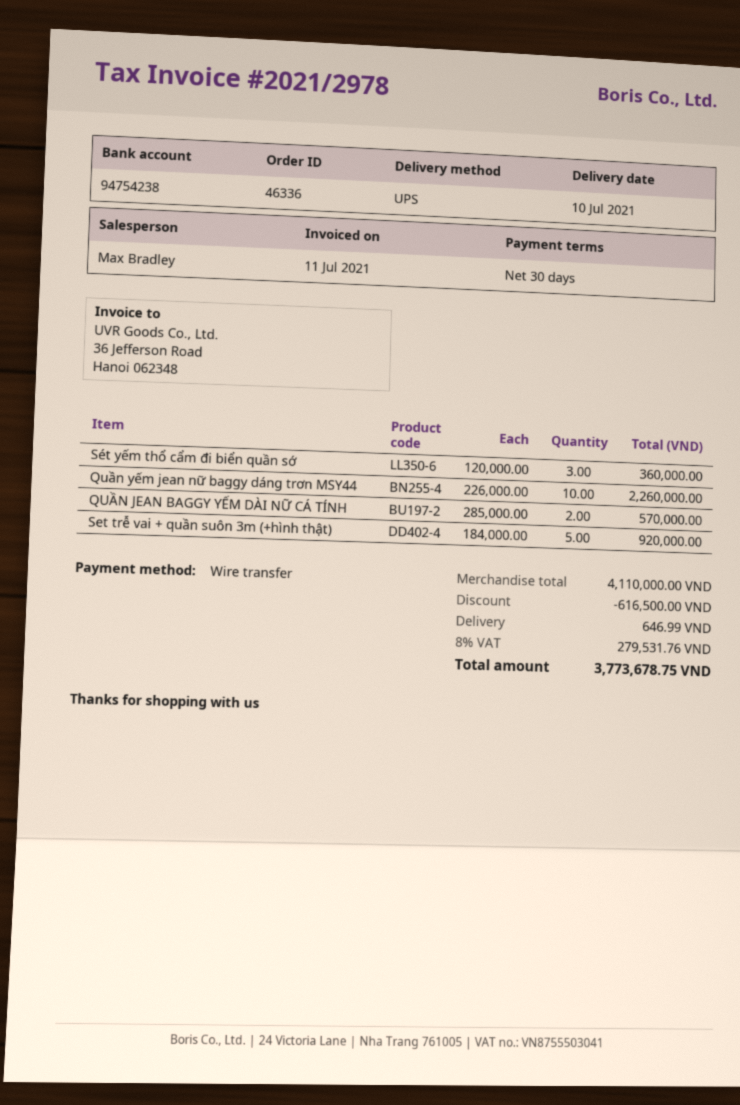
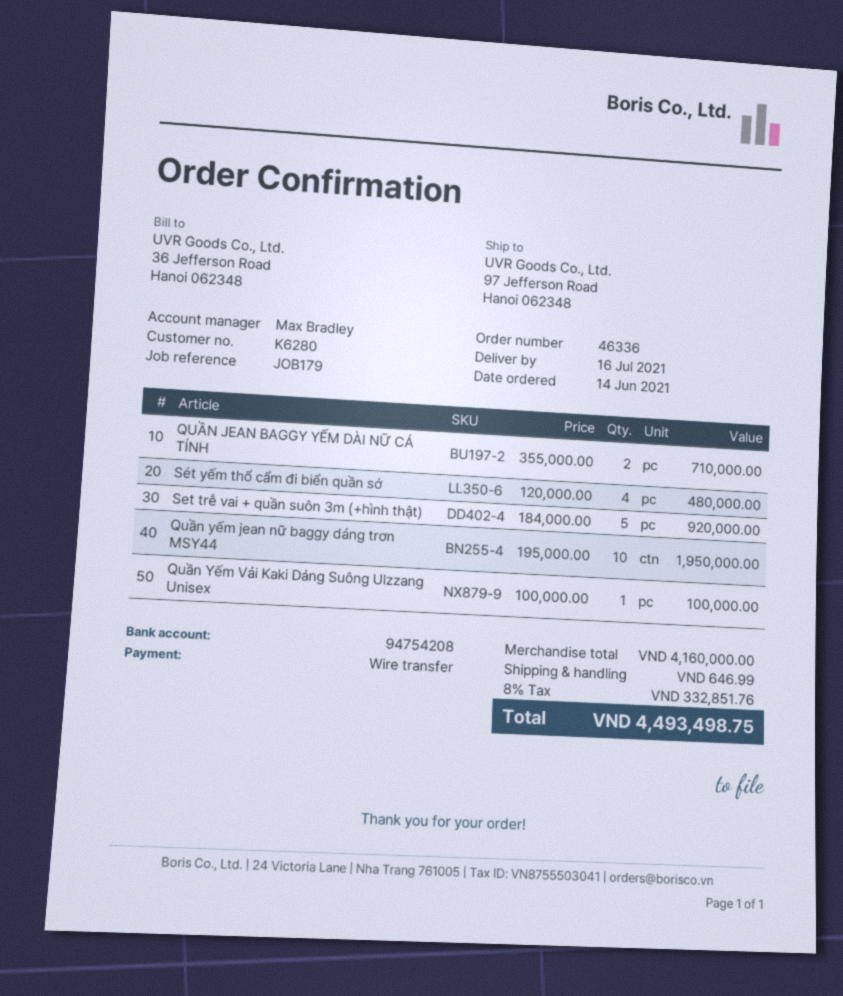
delivery date: 2021-07-10 -> 2021-07-16
bank account: 94754238 -> 94754208
Sét yếm thổ cẩm đi biển quần sớ: 3 x 120000.00 = 360000.00 -> 4 x 120000.00 = 480000.00
Quần yếm jean nữ baggy dáng trơn MSY44: 10 x 226000.00 = 2260000.00 -> 10 x 195000.00 = 1950000.00
QUẦN JEAN BAGGY YẾM DÀI NỮ CÁ TÍNH: 2 x 285000.00 = 570000.00 -> 2 x 355000.00 = 710000.00
Quần Yếm Vải Kaki Dáng Suông Ulzzang Unisex: none -> 1 x 100000.00 = 100000.00
subtotal: 4110000.00 -> 4160000.00
discount: 616500.00 -> none
tax: 8% = 279531.76 -> 8% = 332851.76
total: 3773678.75 -> 4493498.75

